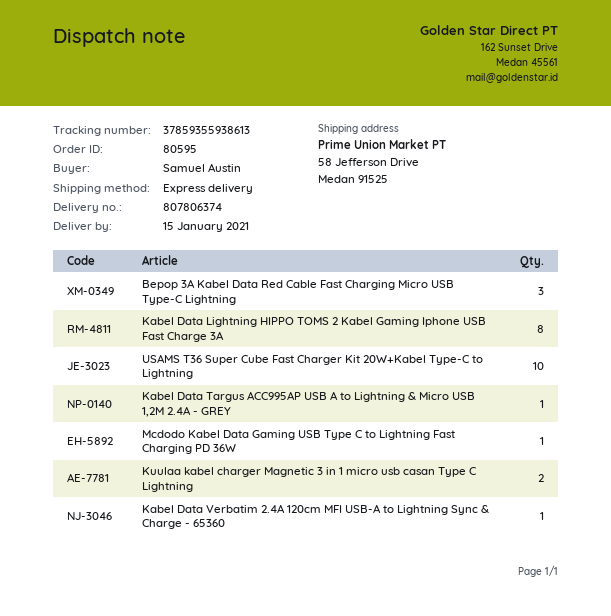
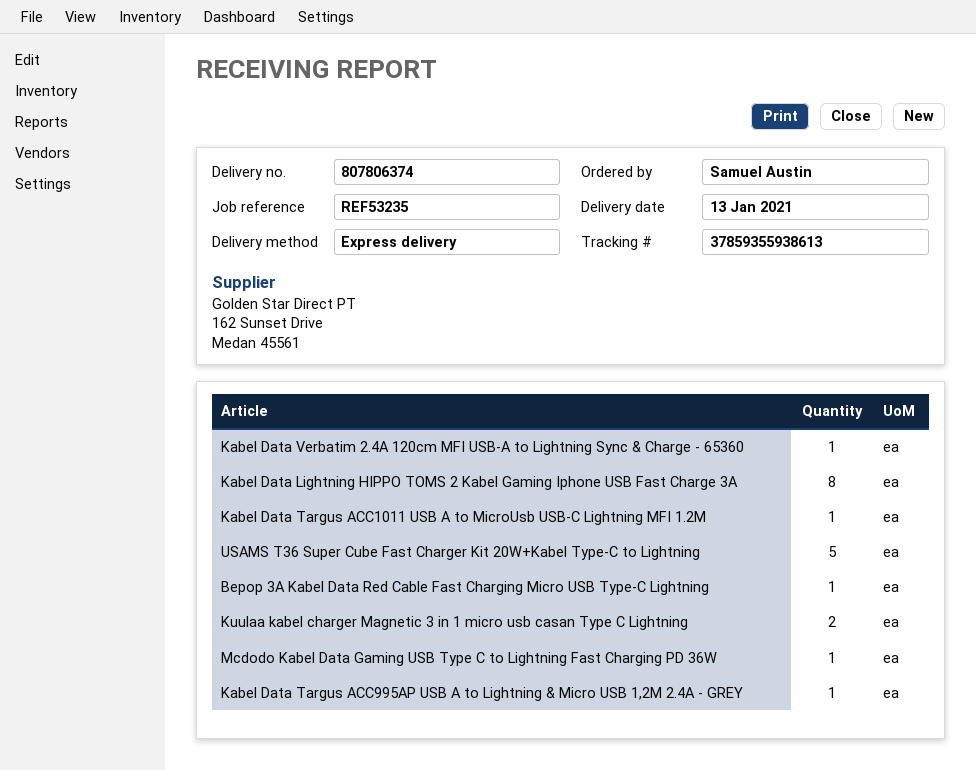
delivery date: 2021-01-15 -> 2021-01-13
Bepop 3A Kabel Data Red Cable Fast Charging Micro USB Type-C Lightning: 3 -> 1
USAMS T36 Super Cube Fast Charger Kit 20W+Kabel Type-C to Lightning: 10 -> 5
Kabel Data Targus ACC1011 USB A to MicroUsb USB-C Lightning MFI 1.2M: none -> 1

